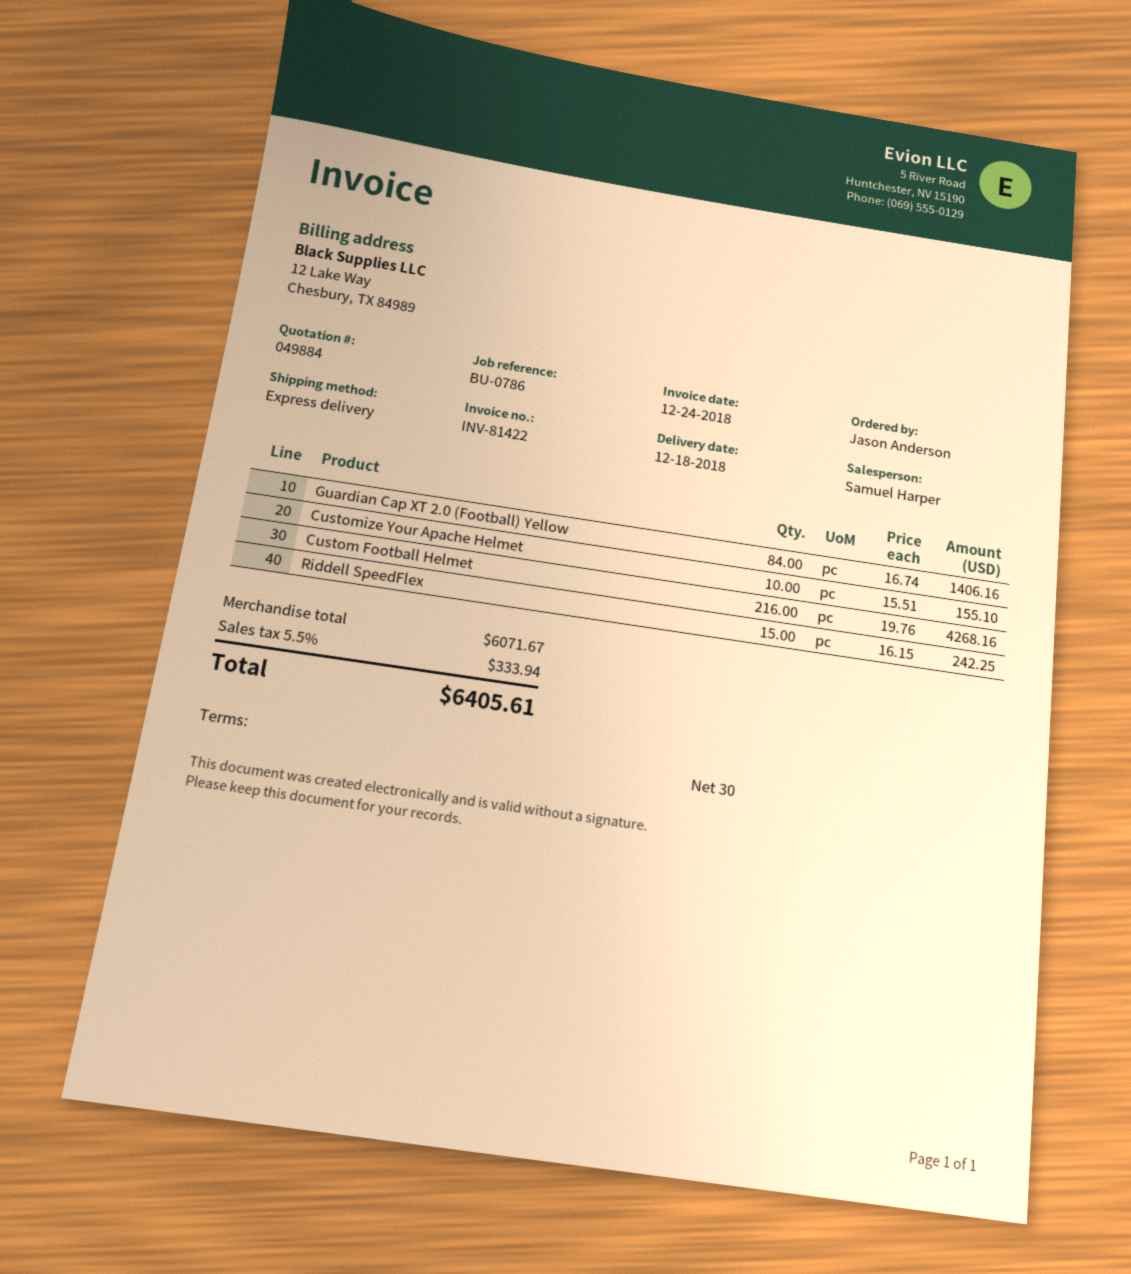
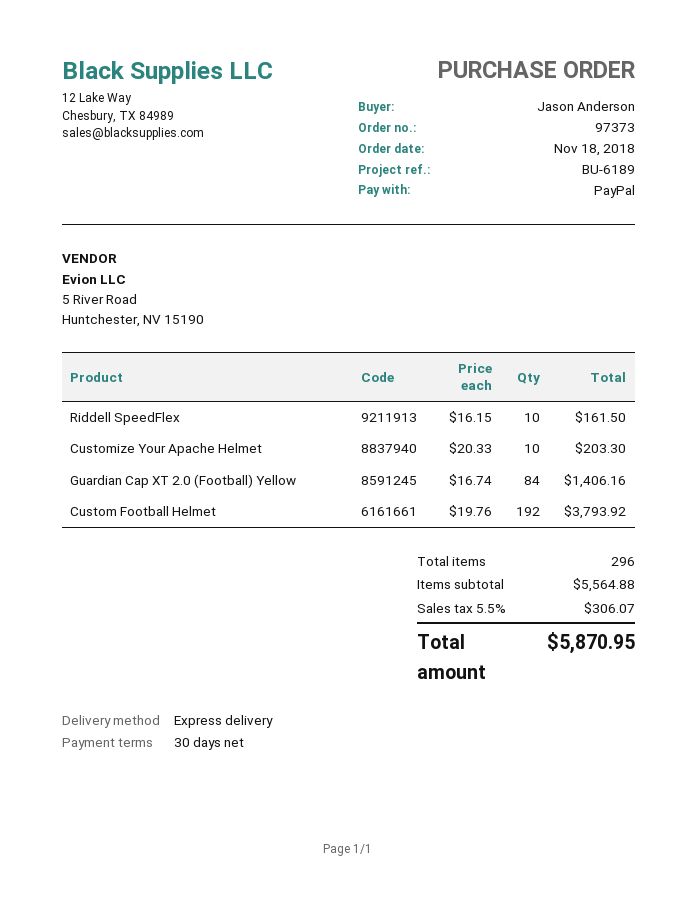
reference: BU-0786 -> BU-6189
Customize Your Apache Helmet: 10 x 15.51 = 155.10 -> 10 x 20.33 = 203.30
Custom Football Helmet: 216 x 19.76 = 4268.16 -> 192 x 19.76 = 3793.92
Riddell SpeedFlex: 15 x 16.15 = 242.25 -> 10 x 16.15 = 161.50
subtotal: 6071.67 -> 5564.88
tax: 5.5% = 333.94 -> 5.5% = 306.07
total: 6405.61 -> 5870.95

